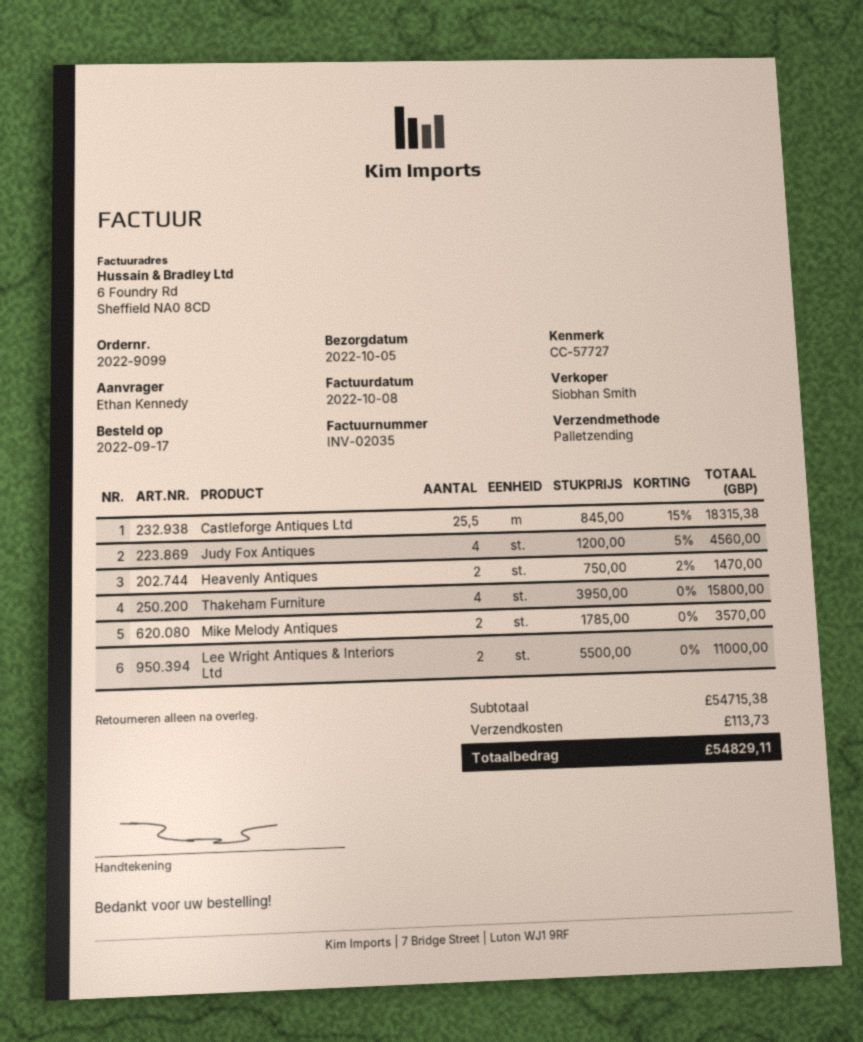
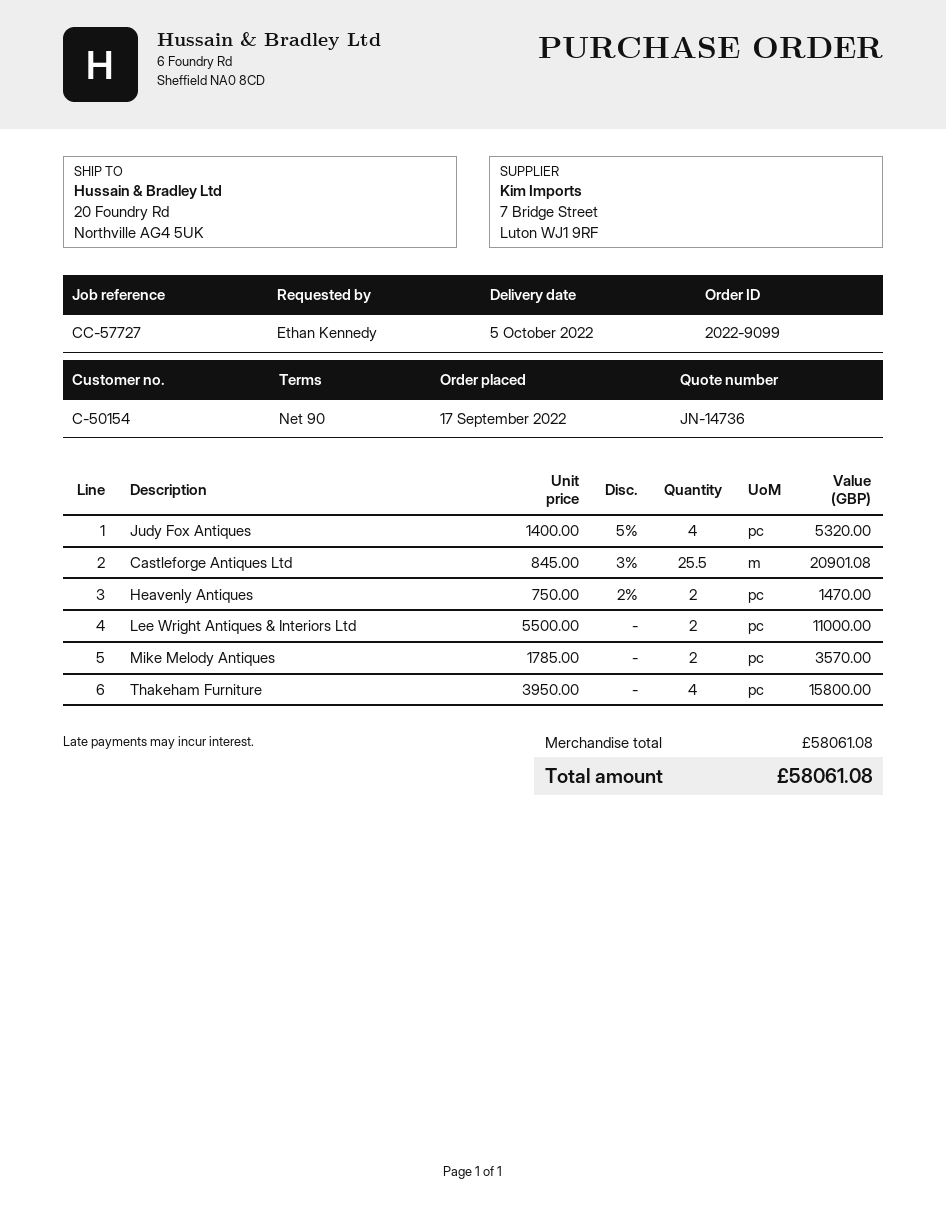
Castleforge Antiques Ltd: 25.5 x 845.00 - 15% = 18315.38 -> 25.5 x 845.00 - 3% = 20901.08
Judy Fox Antiques: 4 x 1200.00 - 5% = 4560.00 -> 4 x 1400.00 - 5% = 5320.00
subtotal: 54715.38 -> 58061.08
shipping: 113.73 -> none
total: 54829.11 -> 58061.08

